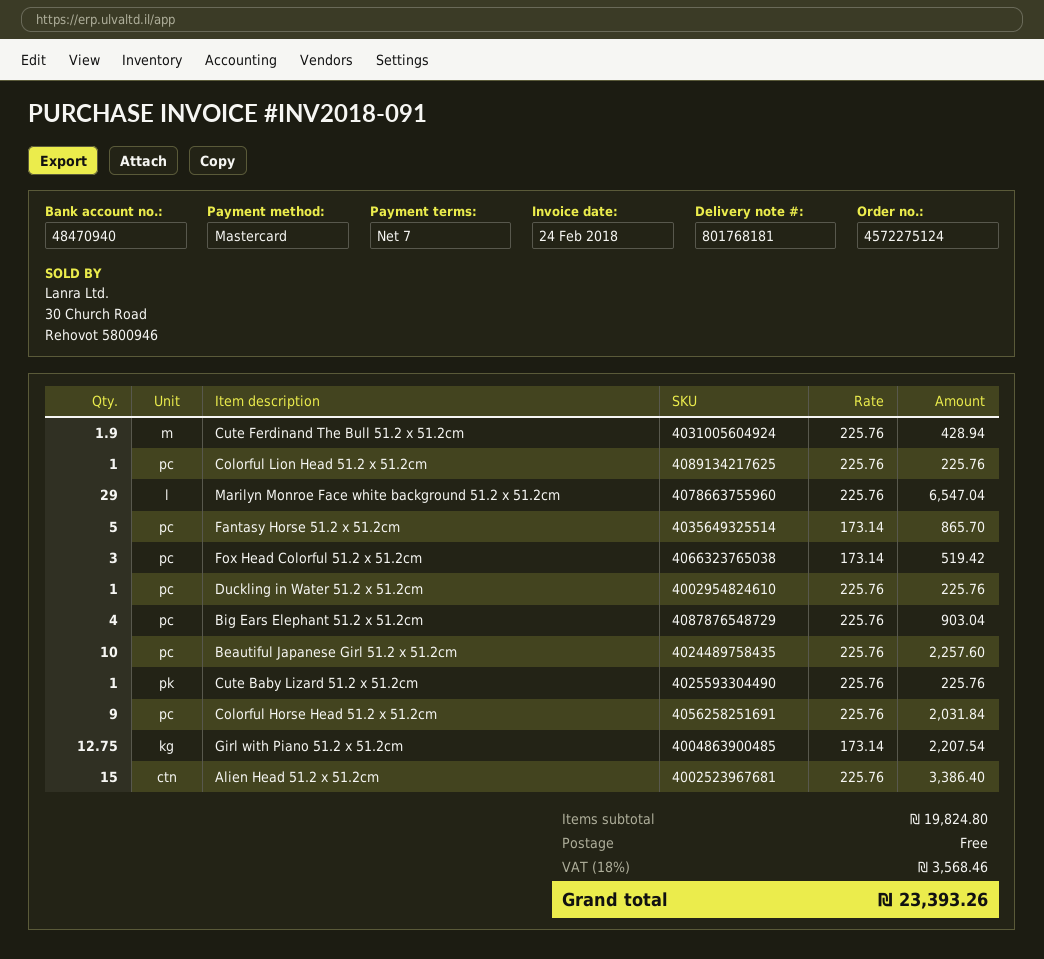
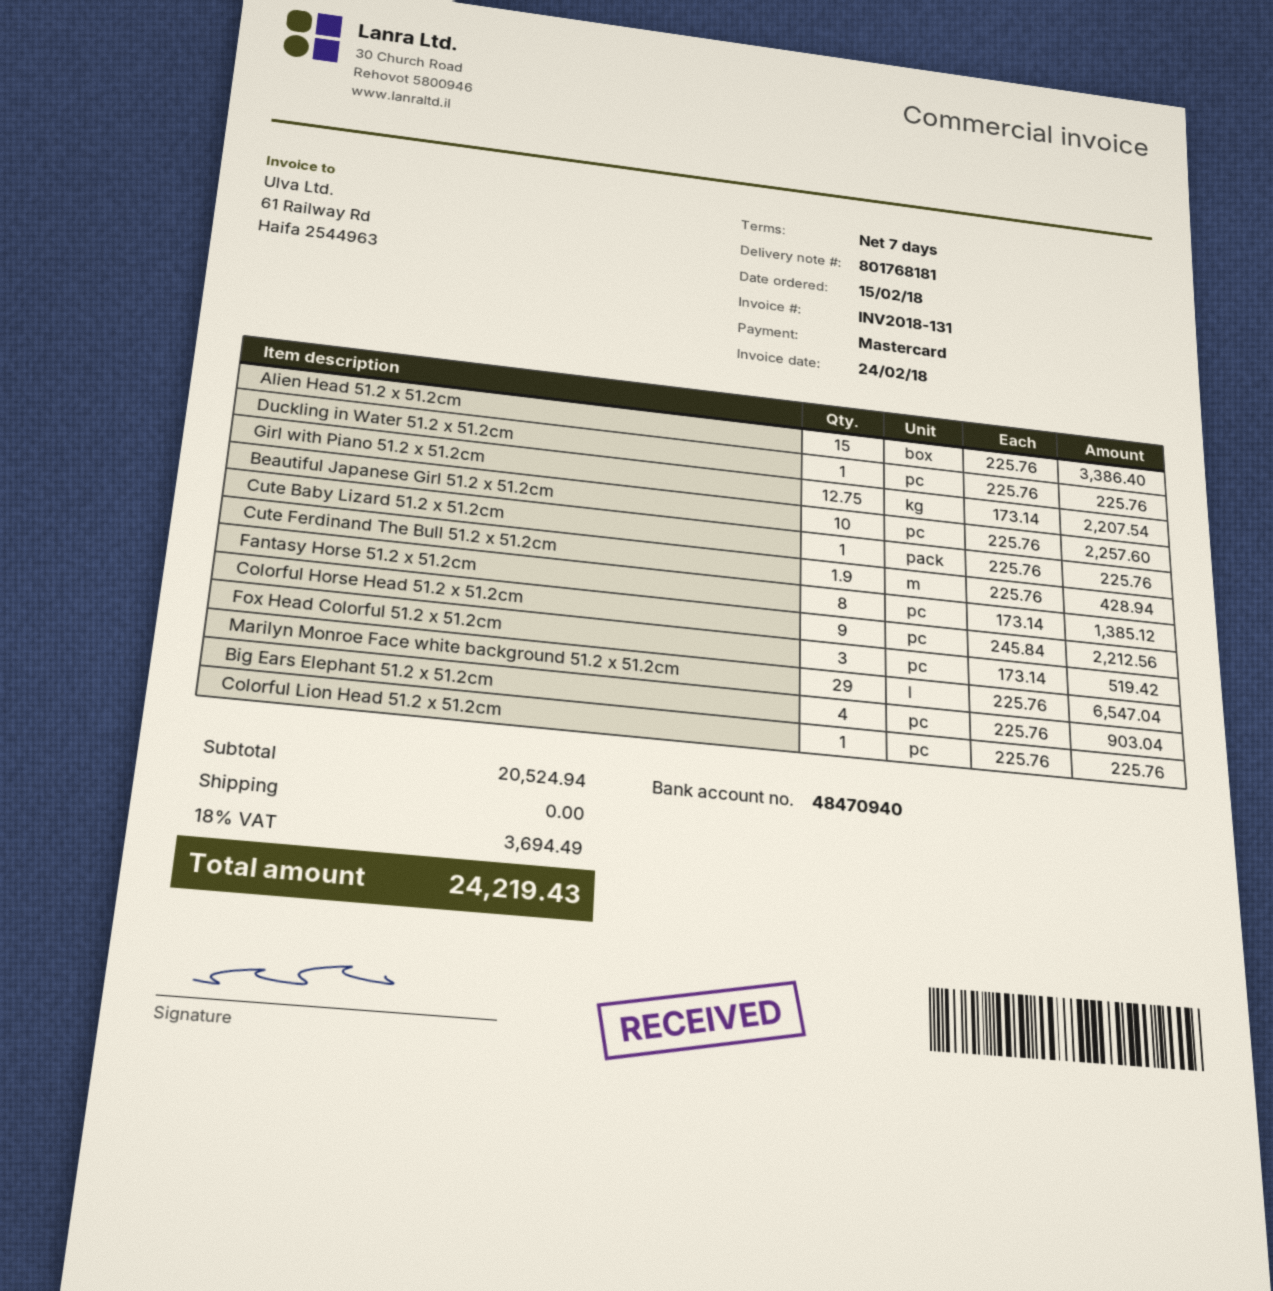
invoice number: INV2018-091 -> INV2018-131
Fantasy Horse 51.2 x 51.2cm: 5 x 173.14 = 865.70 -> 8 x 173.14 = 1385.12
Colorful Horse Head 51.2 x 51.2cm: 9 x 225.76 = 2031.84 -> 9 x 245.84 = 2212.56
subtotal: 19824.80 -> 20524.94
tax: 18% = 3568.46 -> 18% = 3694.49
total: 23393.26 -> 24219.43

